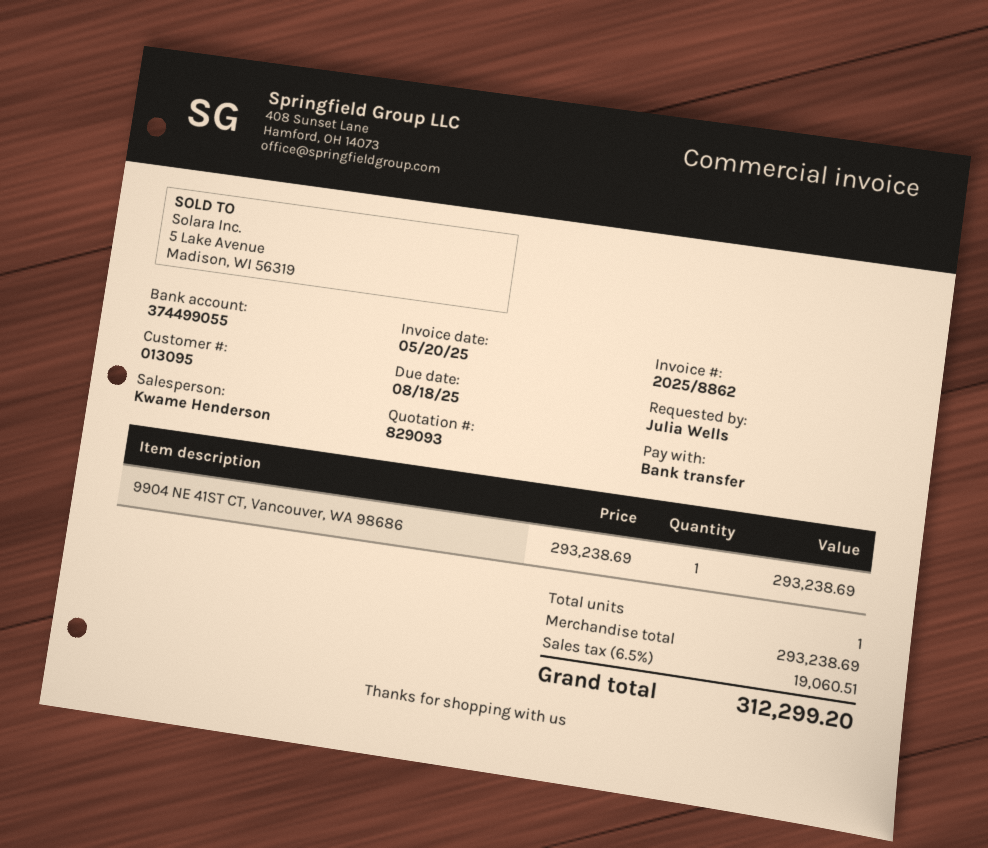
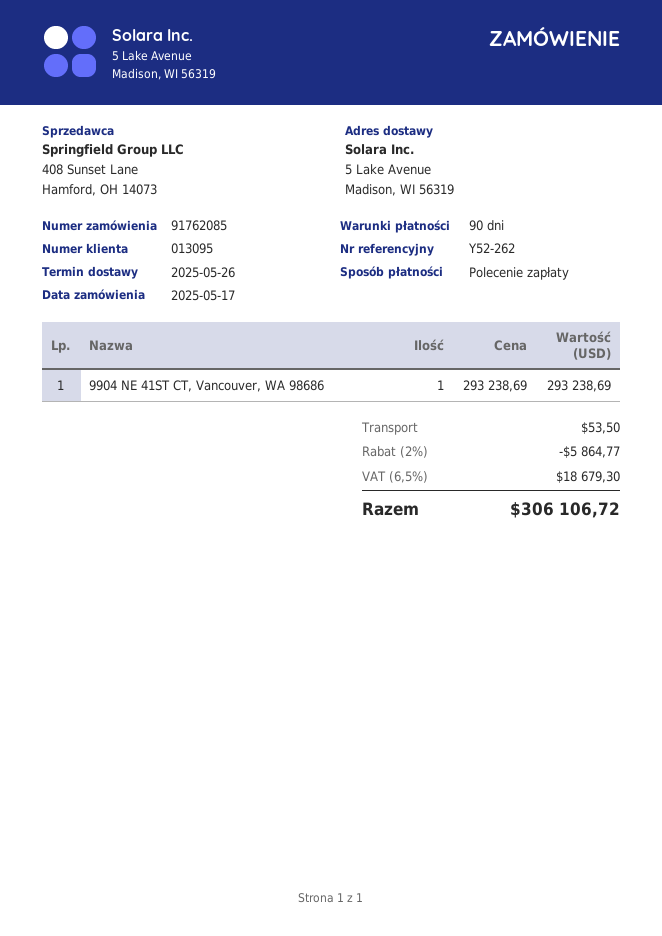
payment method: bank transfer -> direct debit
discount: none -> 2% = 5864.77
shipping: none -> 53.50
tax: 6.5% = 19060.51 -> 6.5% = 18679.30
total: 312299.20 -> 306106.72

